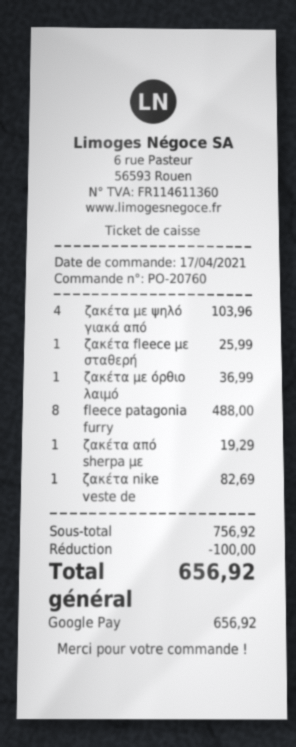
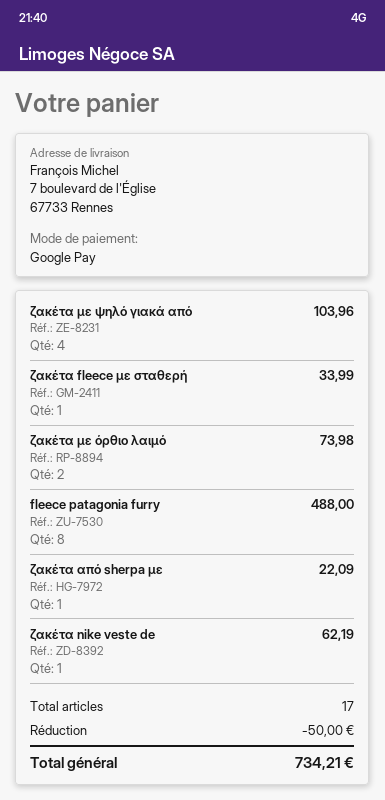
ζακέτα fleece με σταθερή: 1 for 25.99 -> 1 for 33.99
ζακέτα με όρθιο λαιμό: 1 for 36.99 -> 2 for 73.98
ζακέτα από sherpa με: 1 for 19.29 -> 1 for 22.09
ζακέτα nike veste de: 1 for 82.69 -> 1 for 62.19
discount: 100.00 -> 50.00
total: 656.92 -> 734.21

